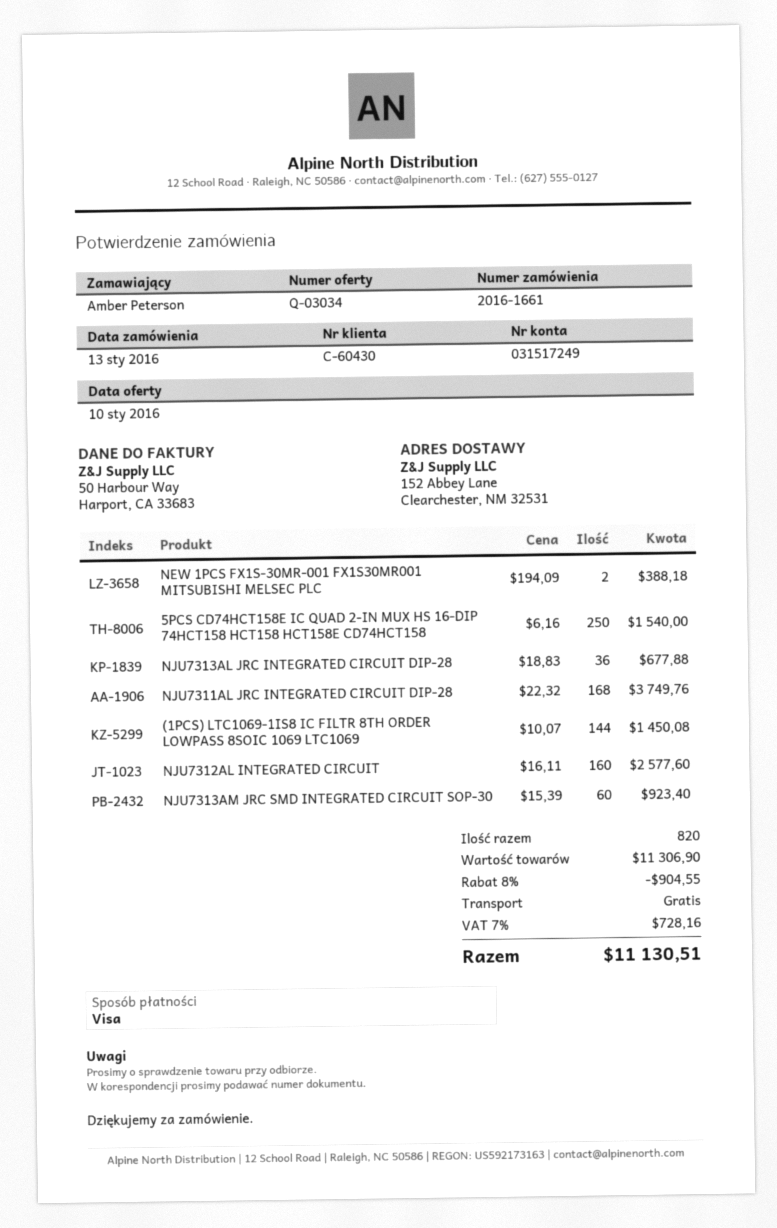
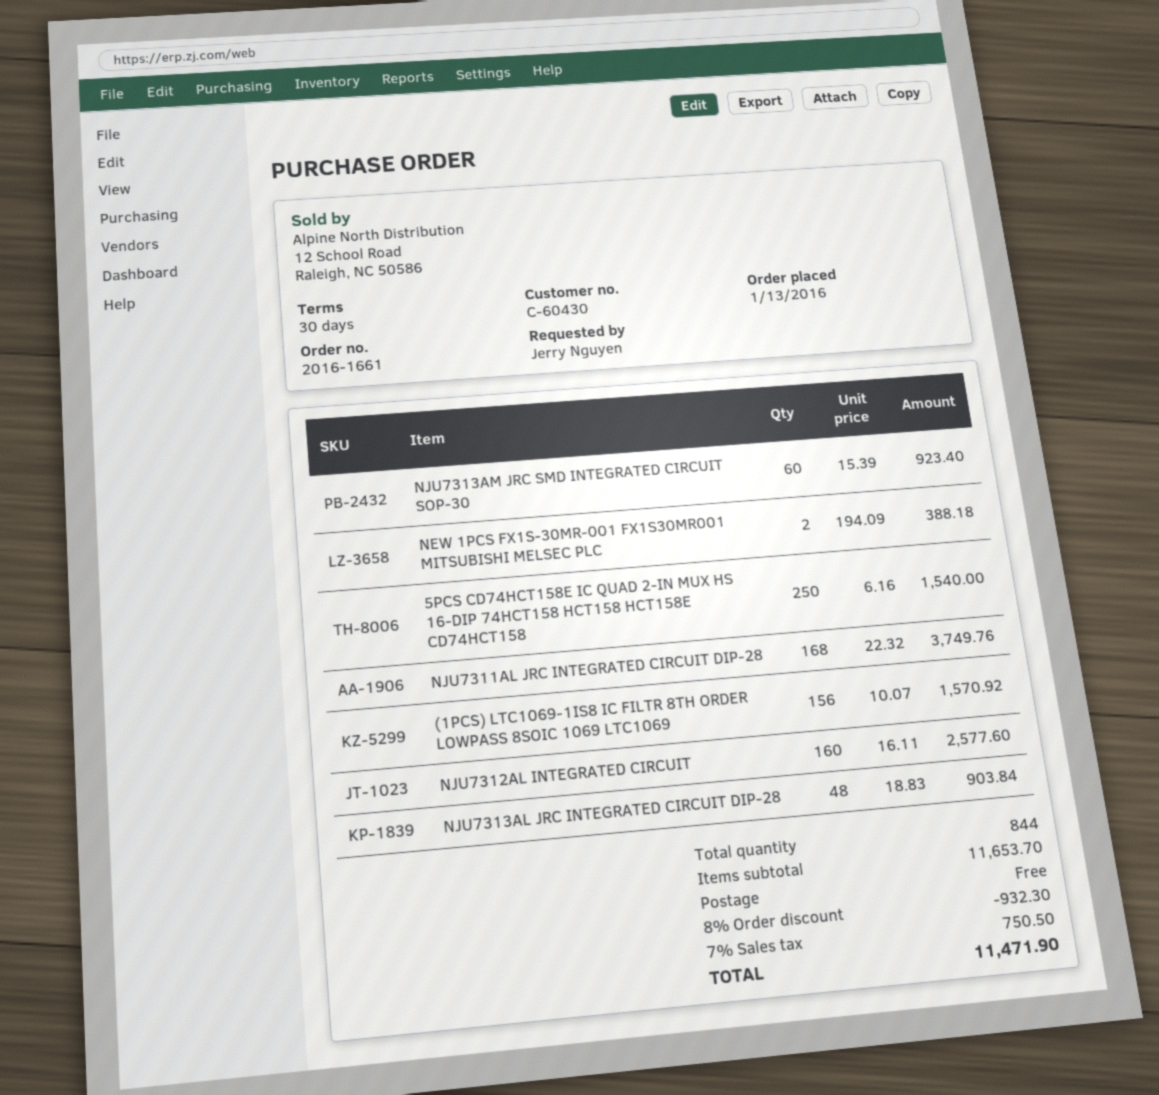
ordered by: Amber Peterson -> Jerry Nguyen
NJU7313AL JRC INTEGRATED CIRCUIT DIP-28: 36 x 18.83 = 677.88 -> 48 x 18.83 = 903.84
(1PCS) LTC1069-1IS8 IC FILTR 8TH ORDER LOWPASS 8SOIC 1069 LTC1069: 144 x 10.07 = 1450.08 -> 156 x 10.07 = 1570.92
total quantity: 820 -> 844
subtotal: 11306.90 -> 11653.70
discount: 8% = 904.55 -> 8% = 932.30
tax: 7% = 728.16 -> 7% = 750.50
total: 11130.51 -> 11471.90

